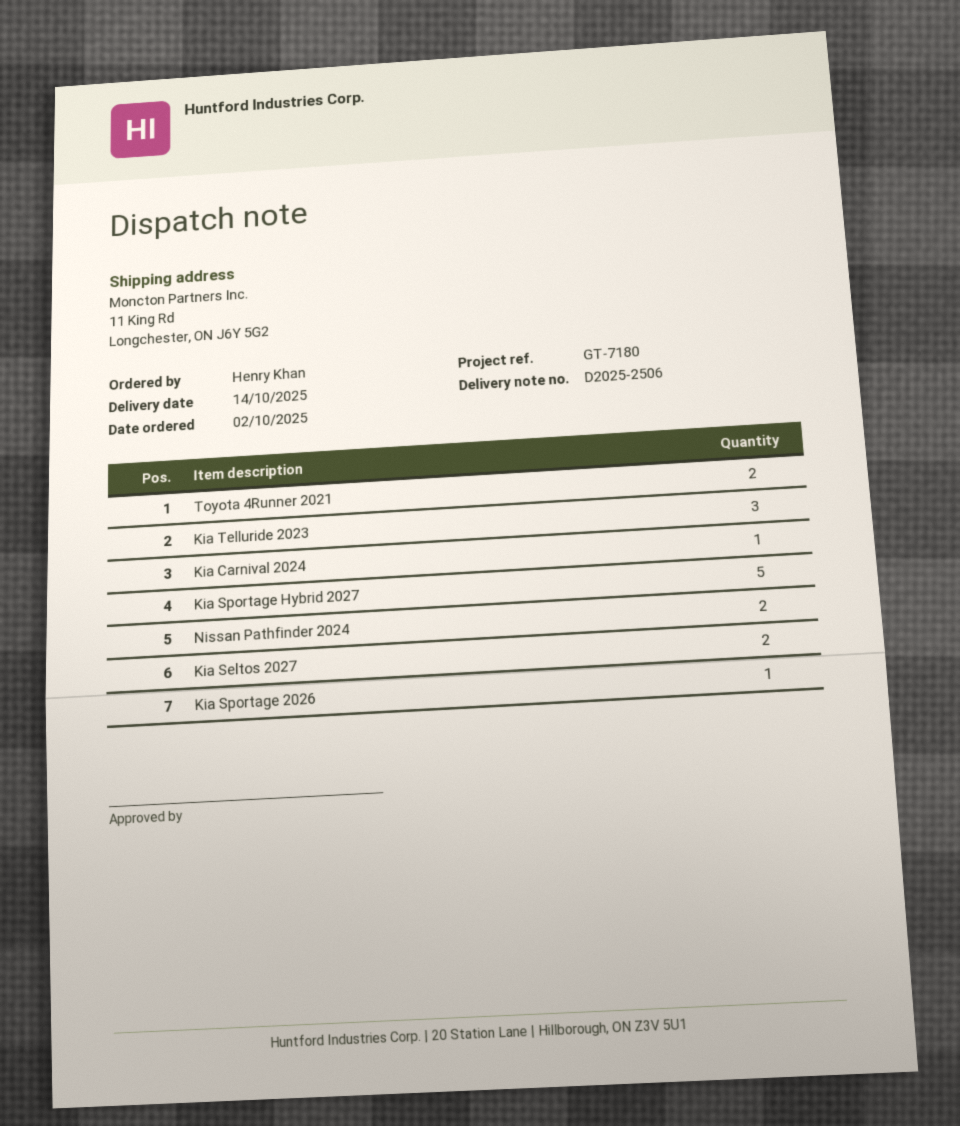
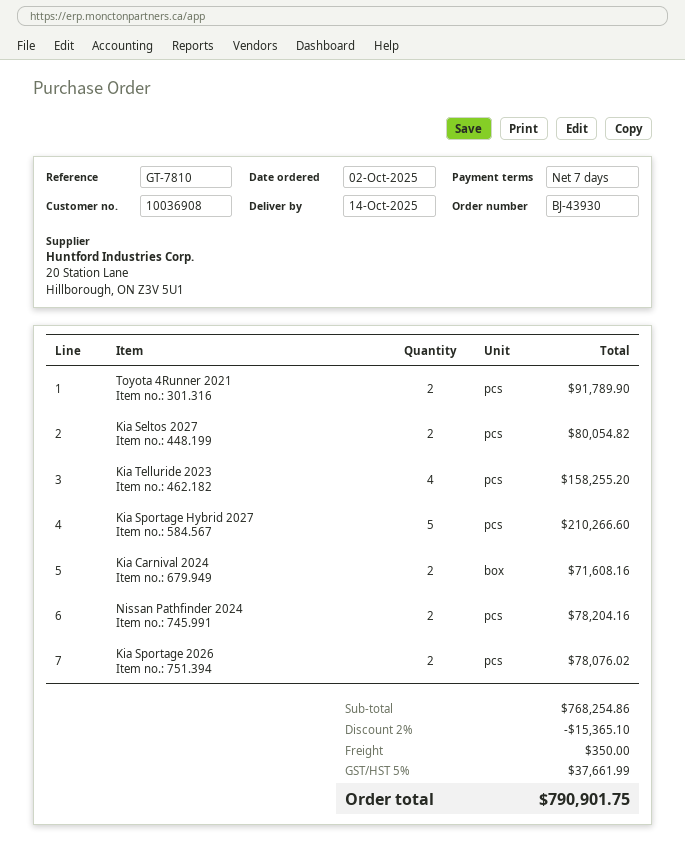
reference: GT-7180 -> GT-7810
Kia Telluride 2023: 3 -> 4
Kia Carnival 2024: 1 -> 2
Kia Sportage 2026: 1 -> 2

